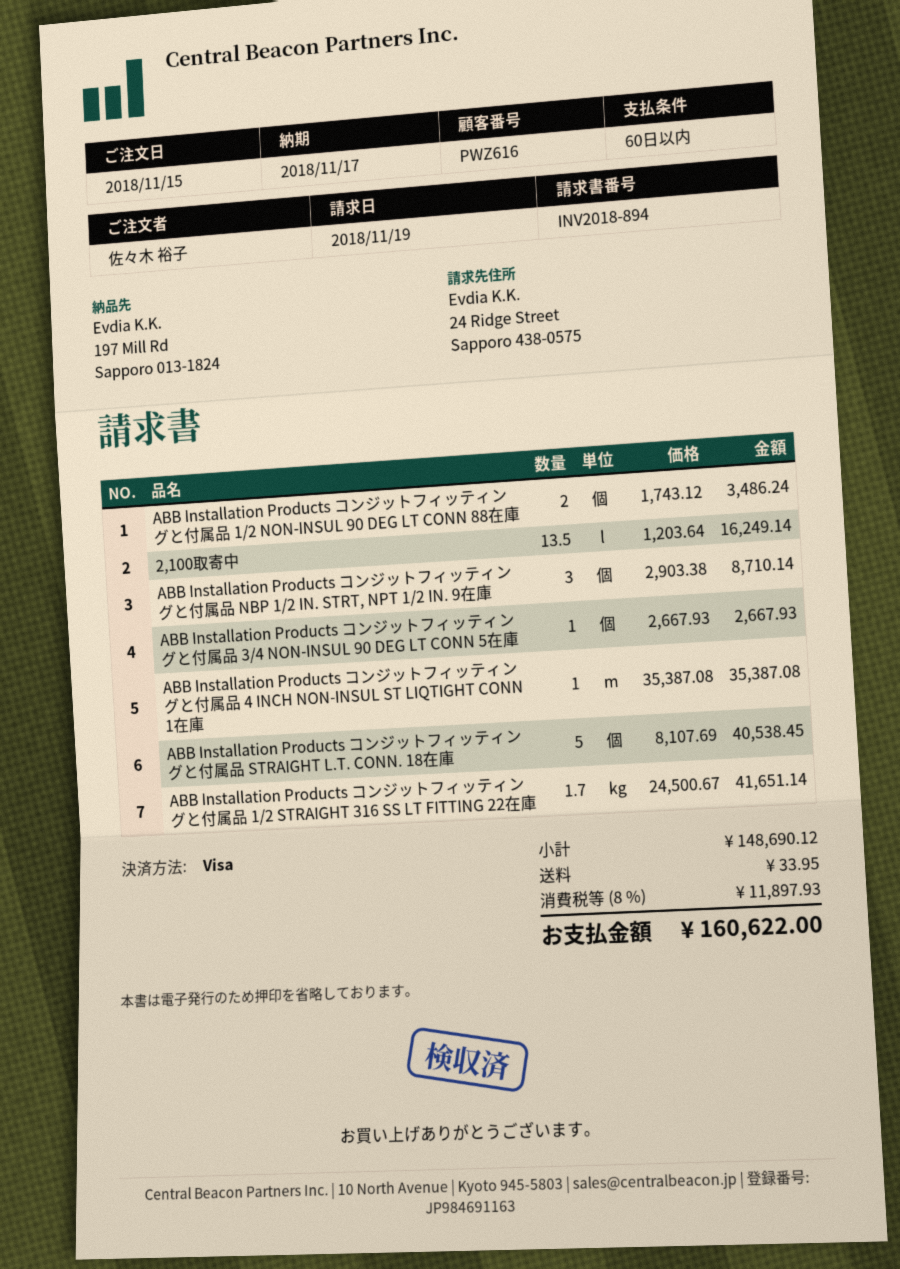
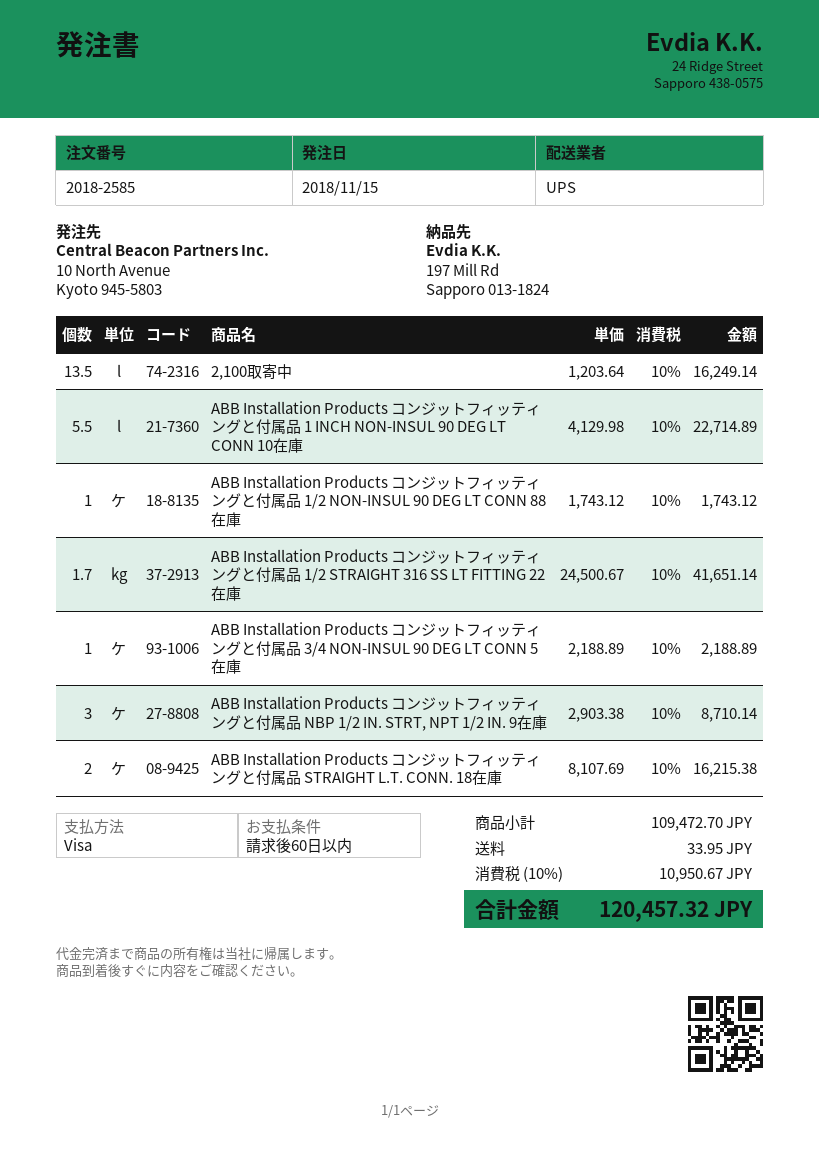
ABB Installation Products コンジットフィッティングと付属品 1/2 NON-INSUL 90 DEG LT CONN 88在庫: 2 x 1743.12 = 3486.24 -> 1 x 1743.12 = 1743.12
ABB Installation Products コンジットフィッティングと付属品 3/4 NON-INSUL 90 DEG LT CONN 5在庫: 1 x 2667.93 = 2667.93 -> 1 x 2188.89 = 2188.89
ABB Installation Products コンジットフィッティングと付属品 4 INCH NON-INSUL ST LIQTIGHT CONN 1在庫: 1 x 35387.08 = 35387.08 -> none
ABB Installation Products コンジットフィッティングと付属品 STRAIGHT L.T. CONN. 18在庫: 5 x 8107.69 = 40538.45 -> 2 x 8107.69 = 16215.38
ABB Installation Products コンジットフィッティングと付属品 1 INCH NON-INSUL 90 DEG LT CONN 10在庫: none -> 5.5 x 4129.98 = 22714.89
subtotal: 148690.12 -> 109472.70
tax: 8% = 11897.93 -> 10% = 10950.67
total: 160622.00 -> 120457.32

